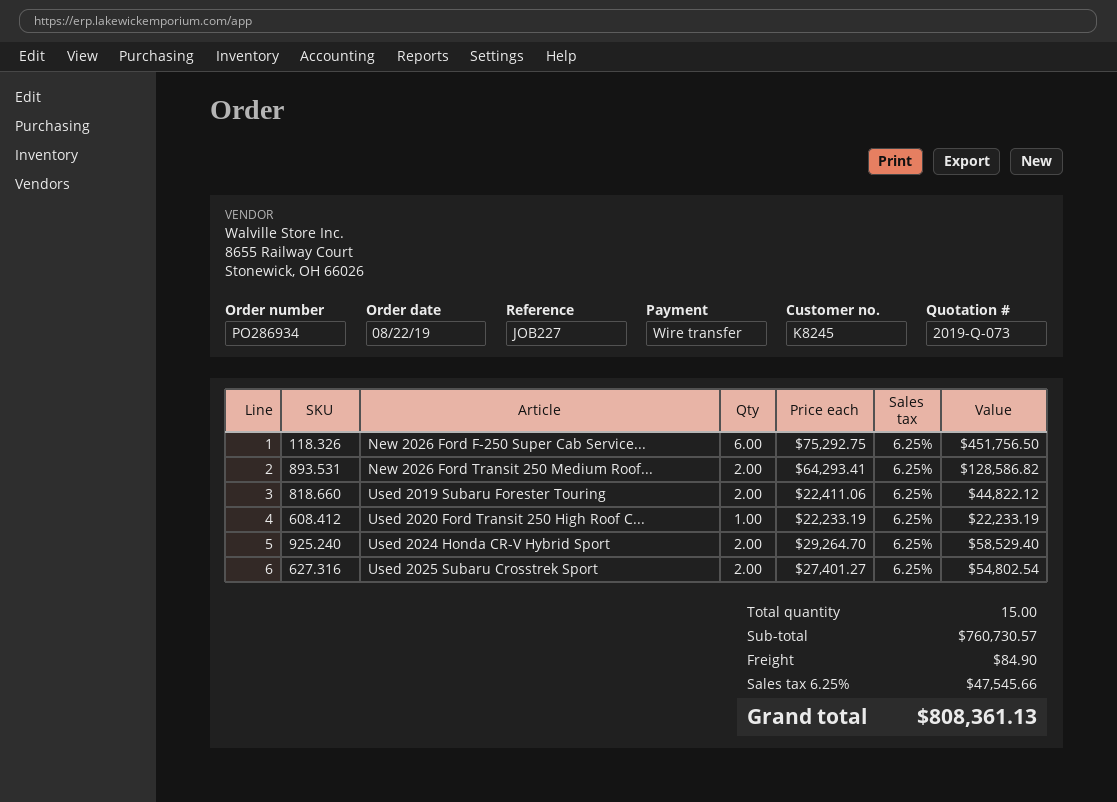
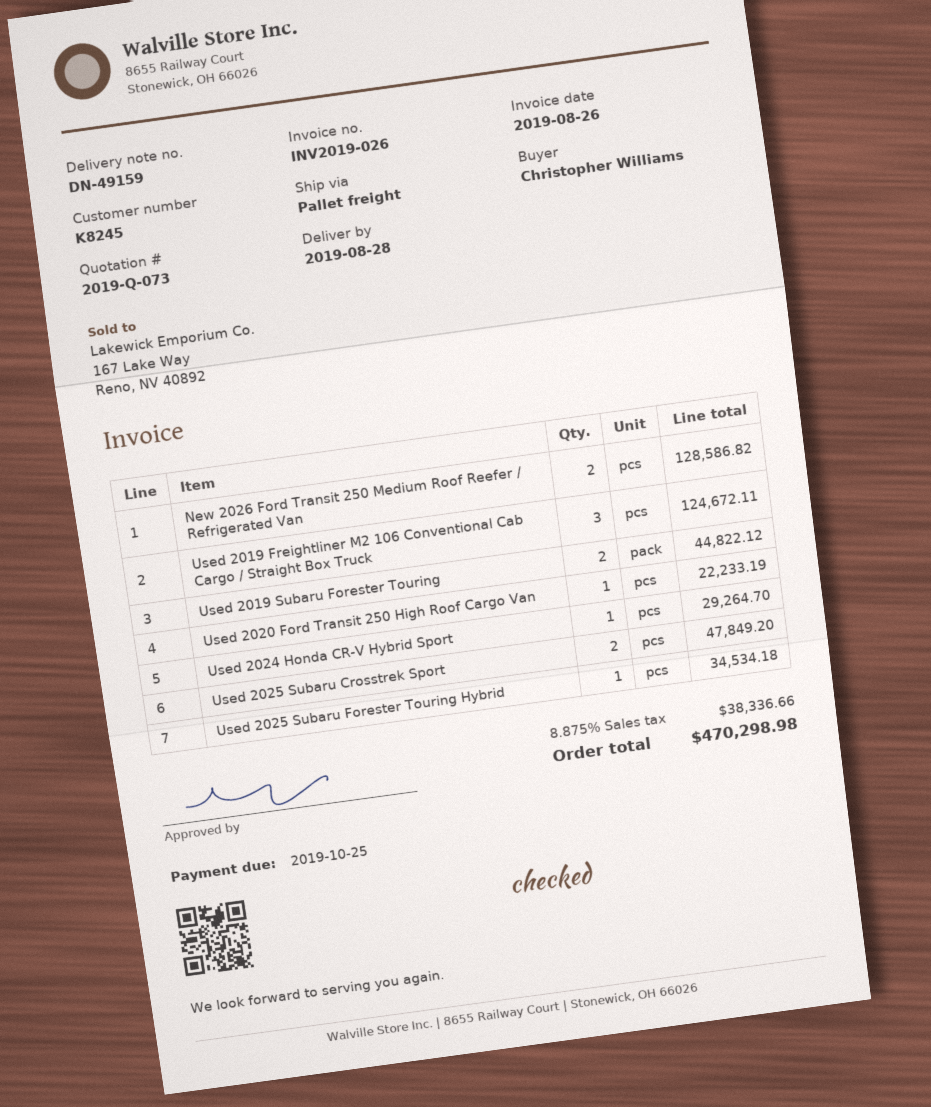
New 2026 Ford F-250 Super Cab Service...: 6 for 451756.50 -> none
Used 2024 Honda CR-V Hybrid Sport: 2 for 58529.40 -> 1 for 29264.70
Used 2025 Subaru Crosstrek Sport: 2 for 54802.54 -> 2 for 47849.20
Used 2019 Freightliner M2 106 Conventional Cab Cargo / Straight Box Truck: none -> 3 for 124672.11
Used 2025 Subaru Forester Touring Hybrid: none -> 1 for 34534.18
shipping: 84.90 -> none
tax: 6.25% = 47545.66 -> 8.875% = 38336.66
total: 808361.13 -> 470298.98

